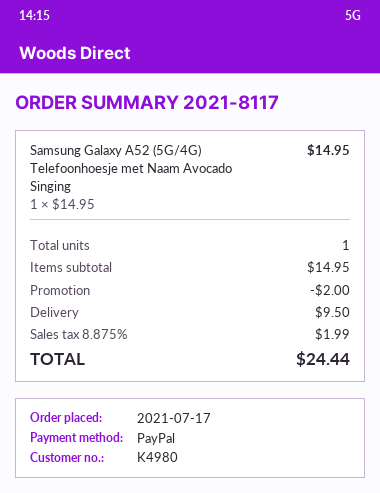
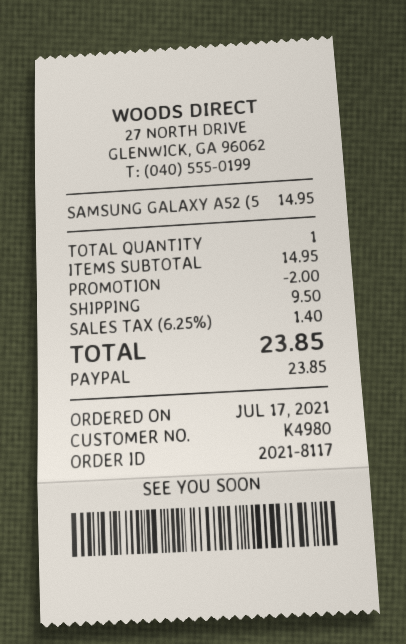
tax: 8.875% = 1.99 -> 6.25% = 1.40
total: 24.44 -> 23.85

